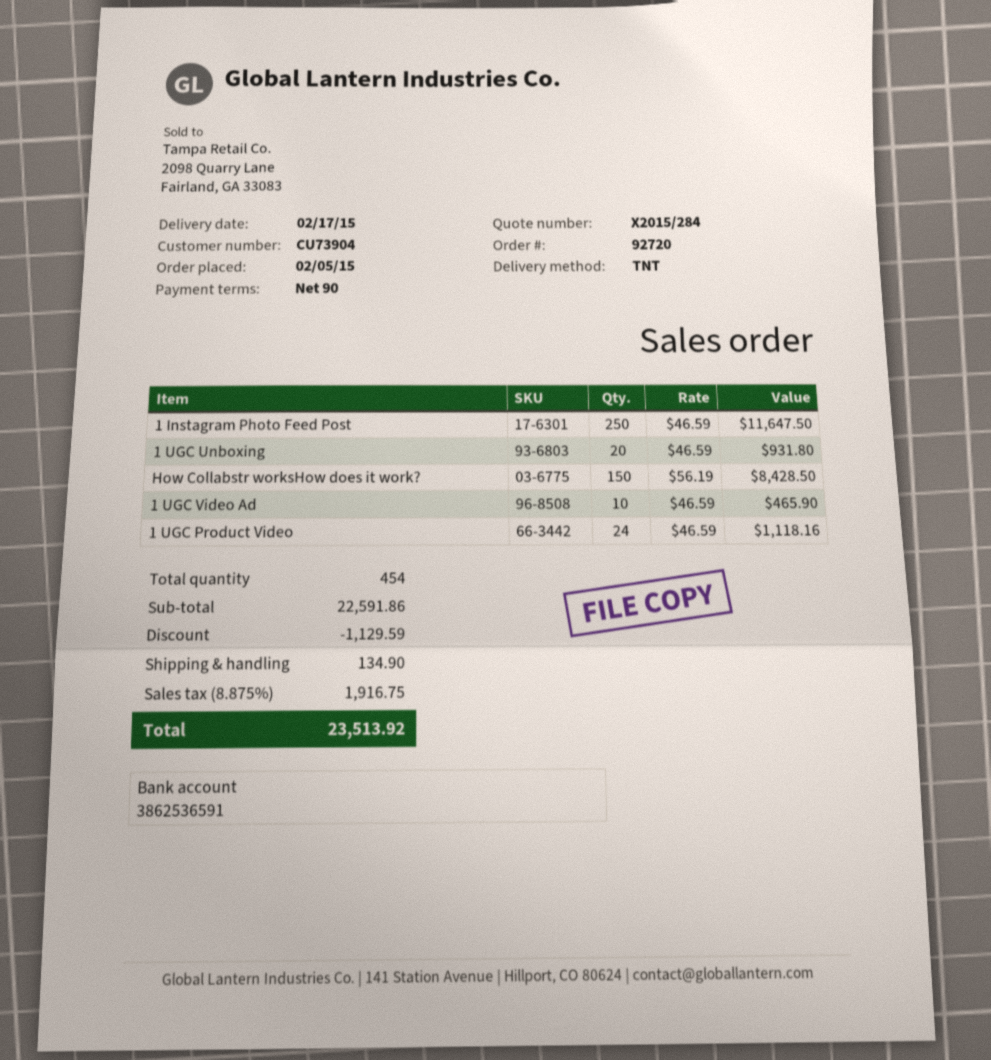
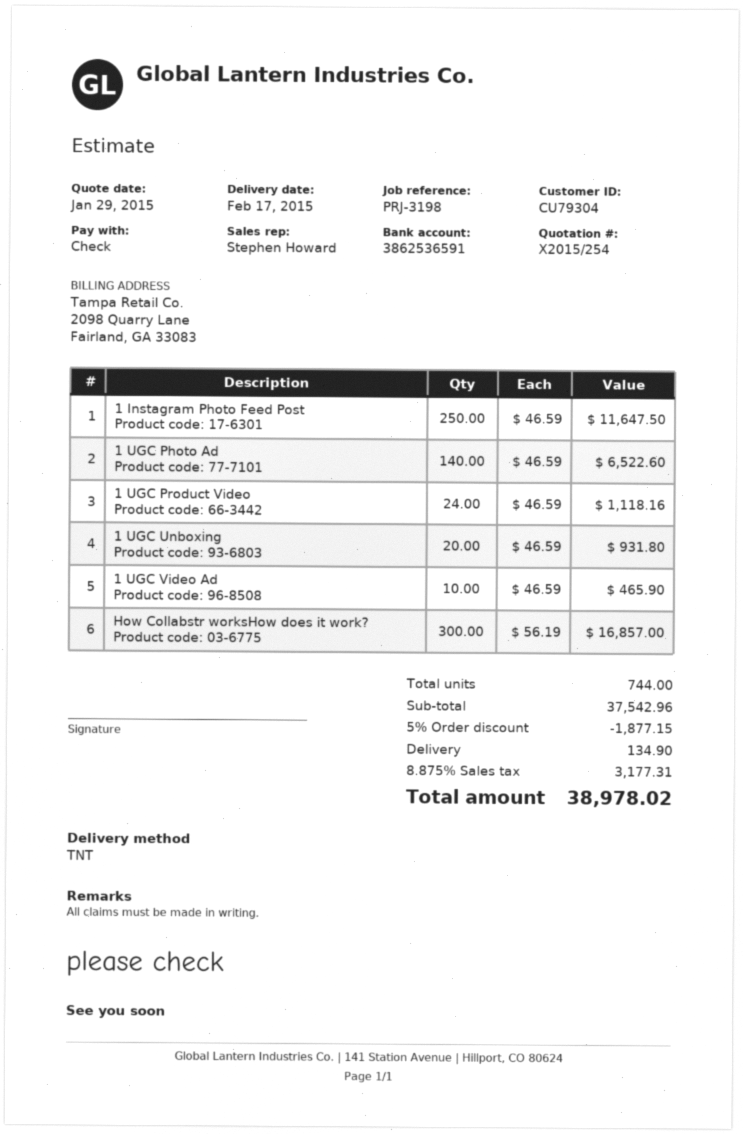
quote number: X2015/284 -> X2015/254
customer number: CU73904 -> CU79304
How Collabstr worksHow does it work?: 150 x 56.19 = 8428.50 -> 300 x 56.19 = 16857.00
1 UGC Photo Ad: none -> 140 x 46.59 = 6522.60
total quantity: 454 -> 744
subtotal: 22591.86 -> 37542.96
discount: 1129.59 -> 1877.15
tax: 8.875% = 1916.75 -> 8.875% = 3177.31
total: 23513.92 -> 38978.02

